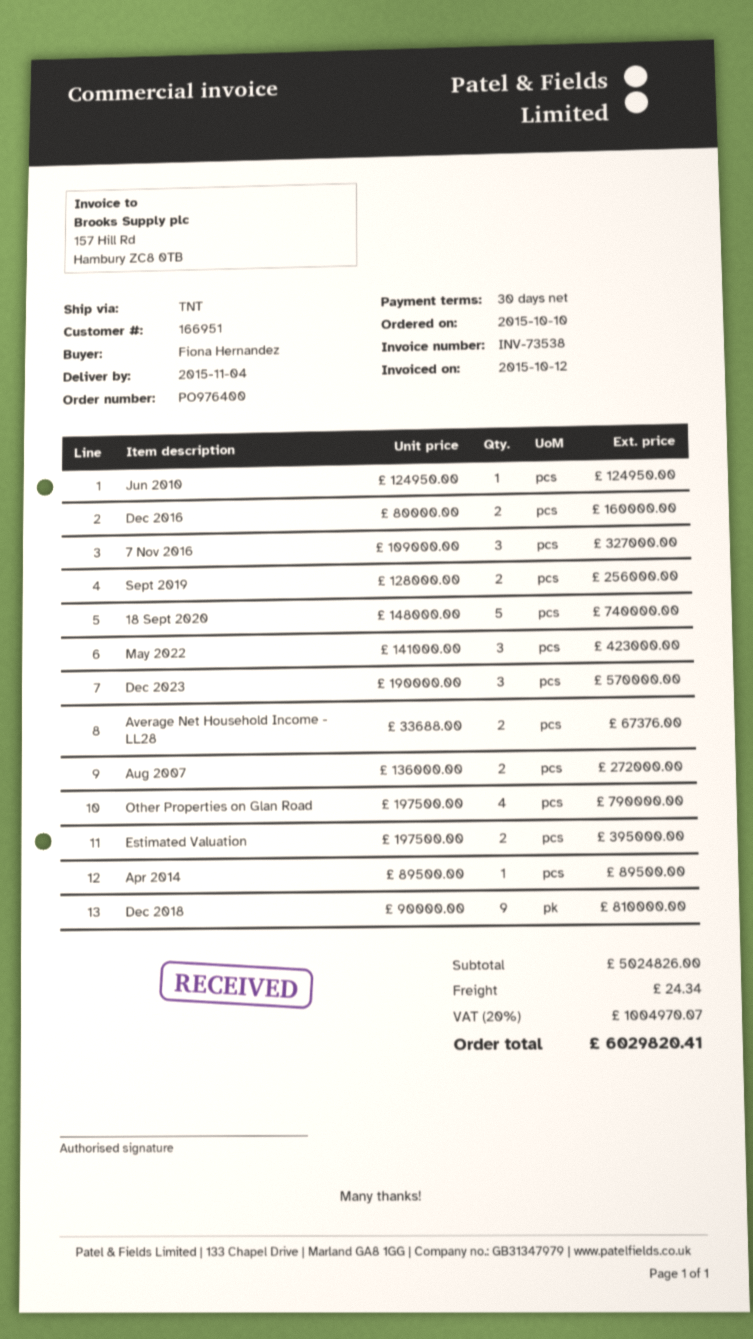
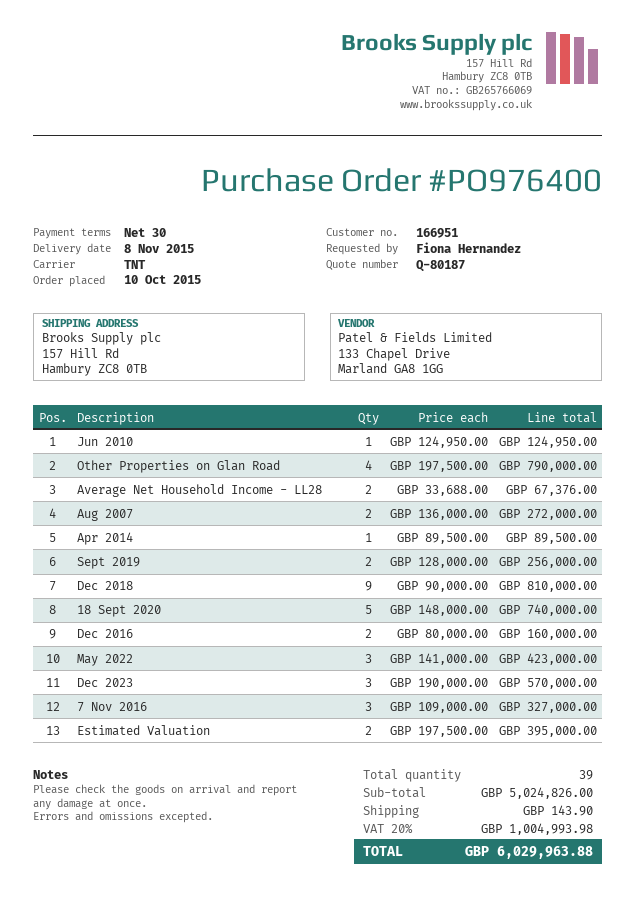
delivery date: 2015-11-04 -> 2015-11-08
shipping: 24.34 -> 143.90
tax: 20% = 1004970.07 -> 20% = 1004993.98
total: 6029820.41 -> 6029963.88

